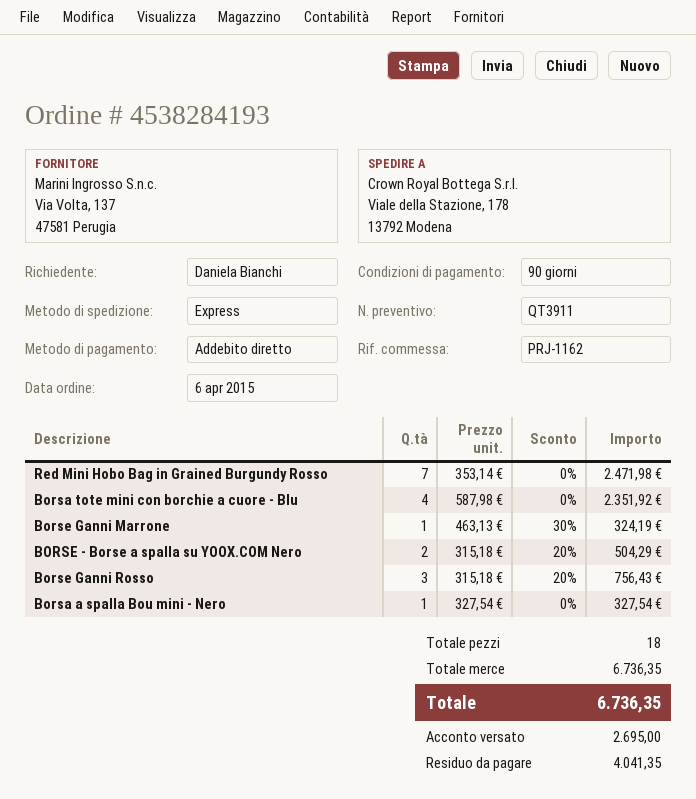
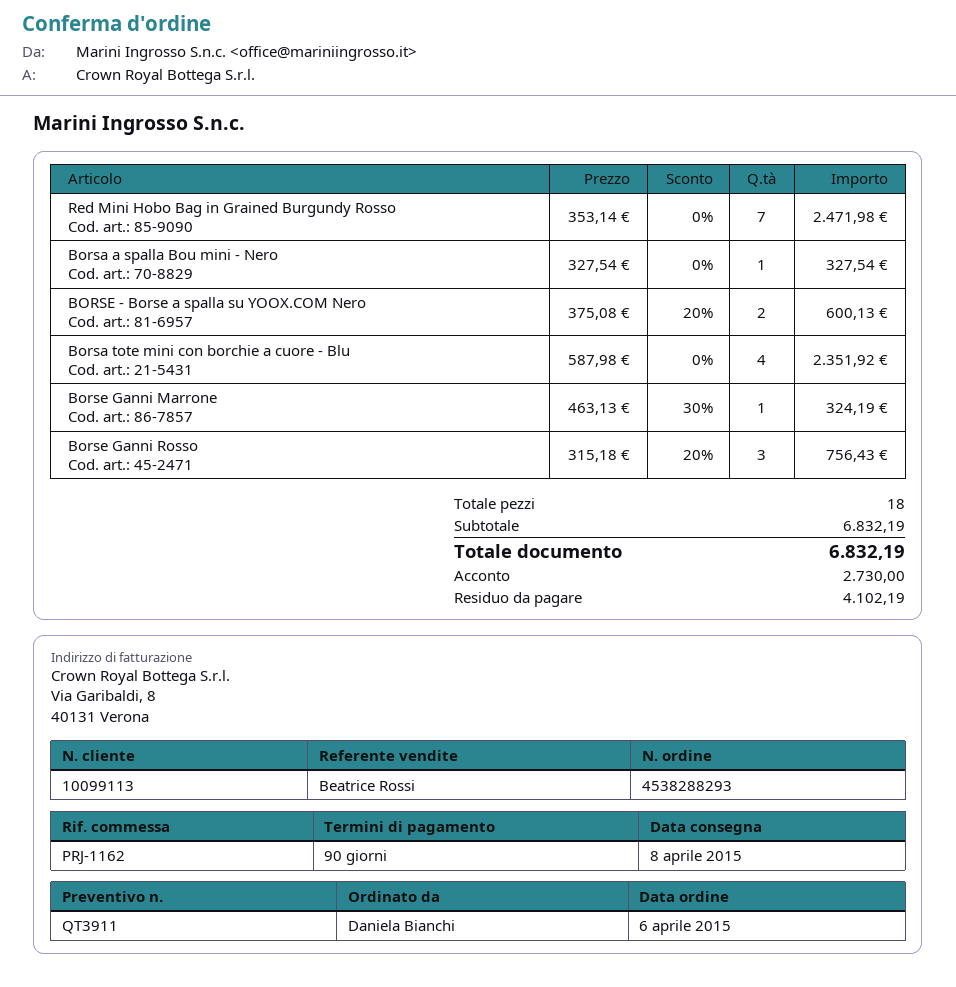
order number: 4538284193 -> 4538288293
BORSE - Borse a spalla su YOOX.COM Nero: 2 x 315.18 - 20% = 504.29 -> 2 x 375.08 - 20% = 600.13
subtotal: 6736.35 -> 6832.19
total: 6736.35 -> 6832.19
deposit: 2695.00 -> 2730.00
balance: 4041.35 -> 4102.19

